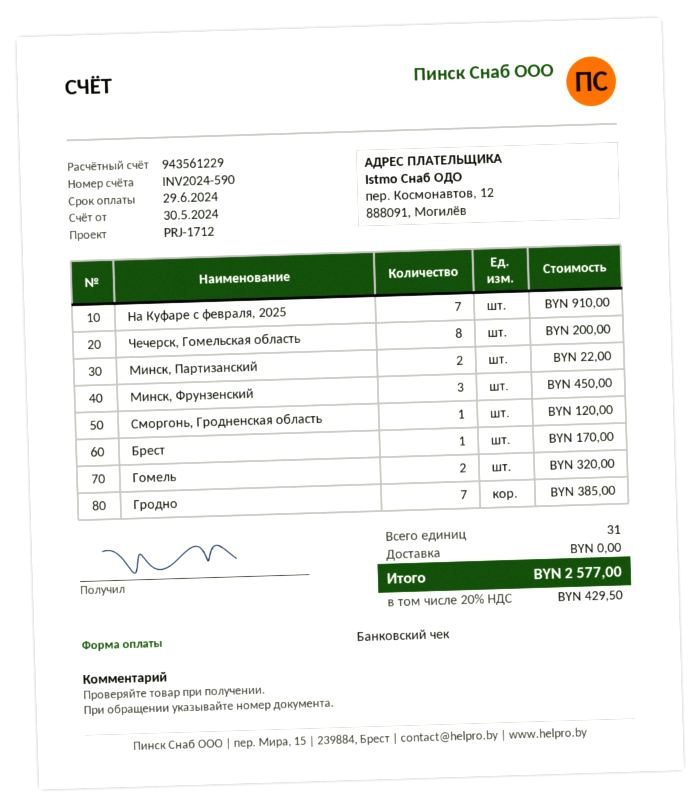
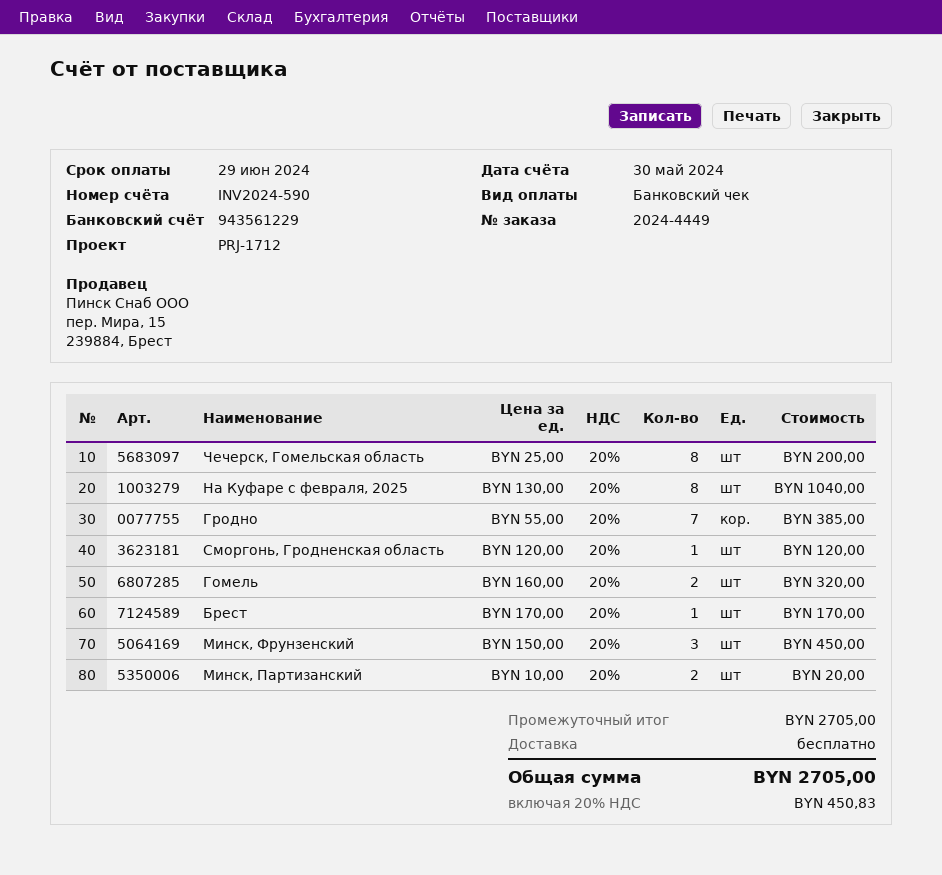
На Куфаре с февраля, 2025: 7 for 910.00 -> 8 for 1040.00
Минск, Партизанский: 2 for 22.00 -> 2 for 20.00
tax: 20% = 429.50 -> 20% = 450.83
total: 2577.00 -> 2705.00

